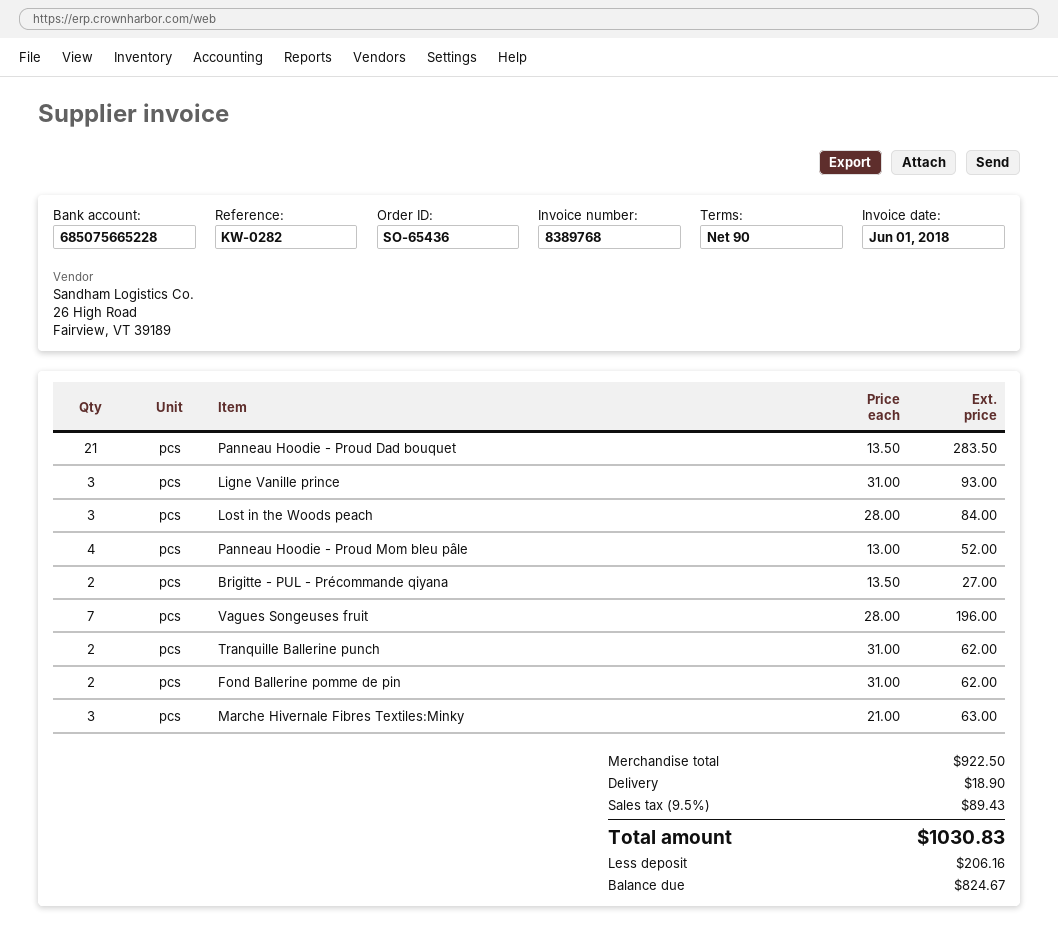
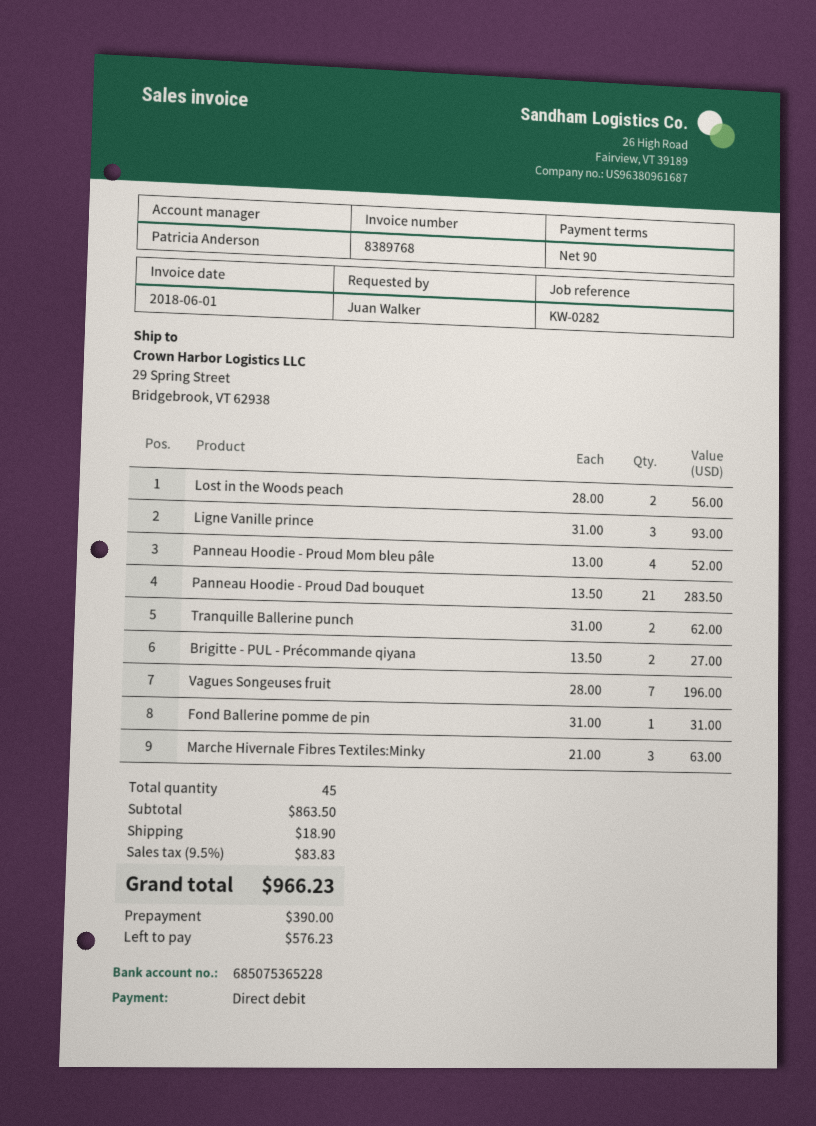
bank account: 685075665228 -> 685075365228
Lost in the Woods peach: 3 x 28.00 = 84.00 -> 2 x 28.00 = 56.00
Fond Ballerine pomme de pin: 2 x 31.00 = 62.00 -> 1 x 31.00 = 31.00
subtotal: 922.50 -> 863.50
tax: 9.5% = 89.43 -> 9.5% = 83.83
total: 1030.83 -> 966.23
deposit: 206.16 -> 390.00
balance: 824.67 -> 576.23

